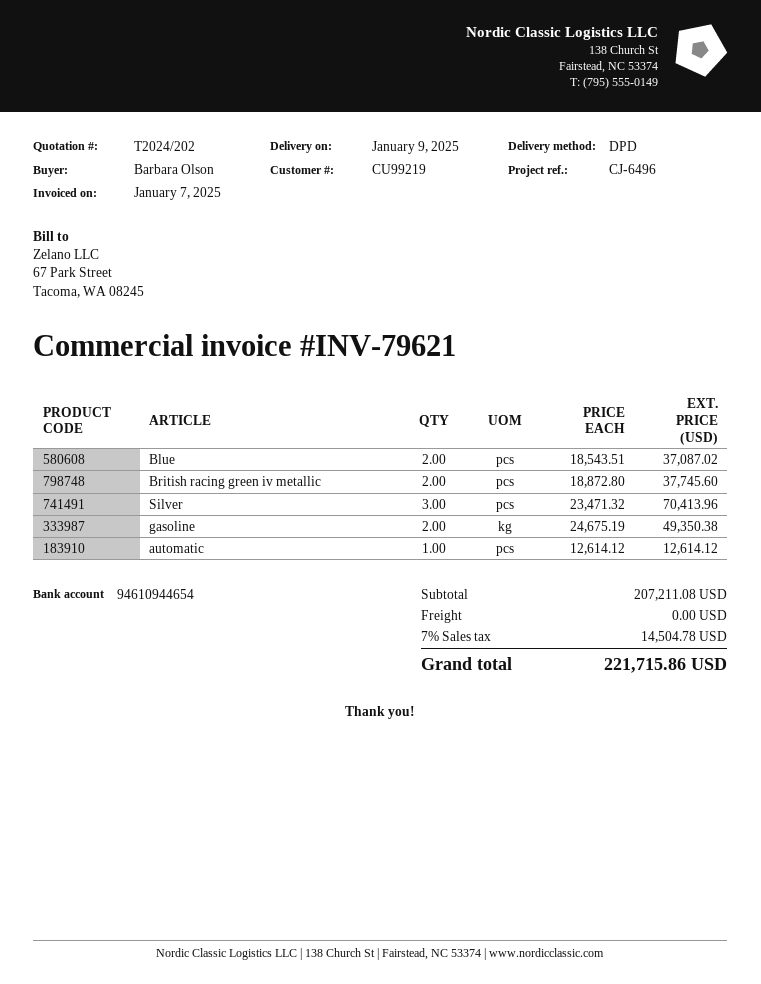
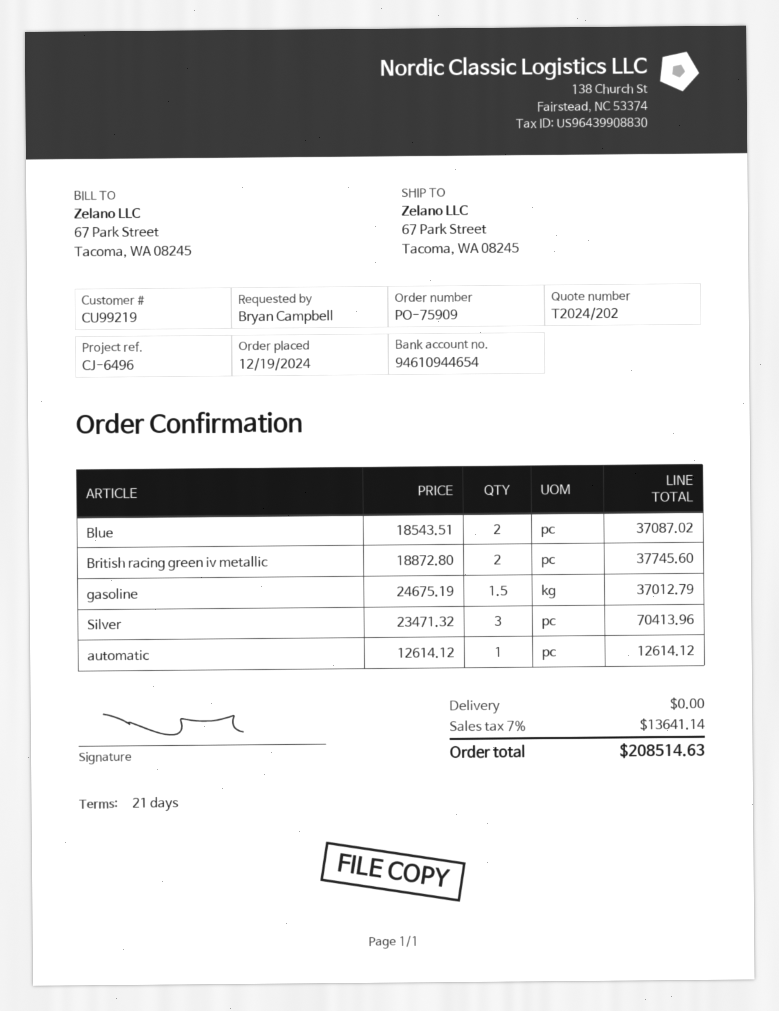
ordered by: Barbara Olson -> Bryan Campbell
gasoline: 2 x 24675.19 = 49350.38 -> 1.5 x 24675.19 = 37012.79
tax: 7% = 14504.78 -> 7% = 13641.14
total: 221715.86 -> 208514.63

